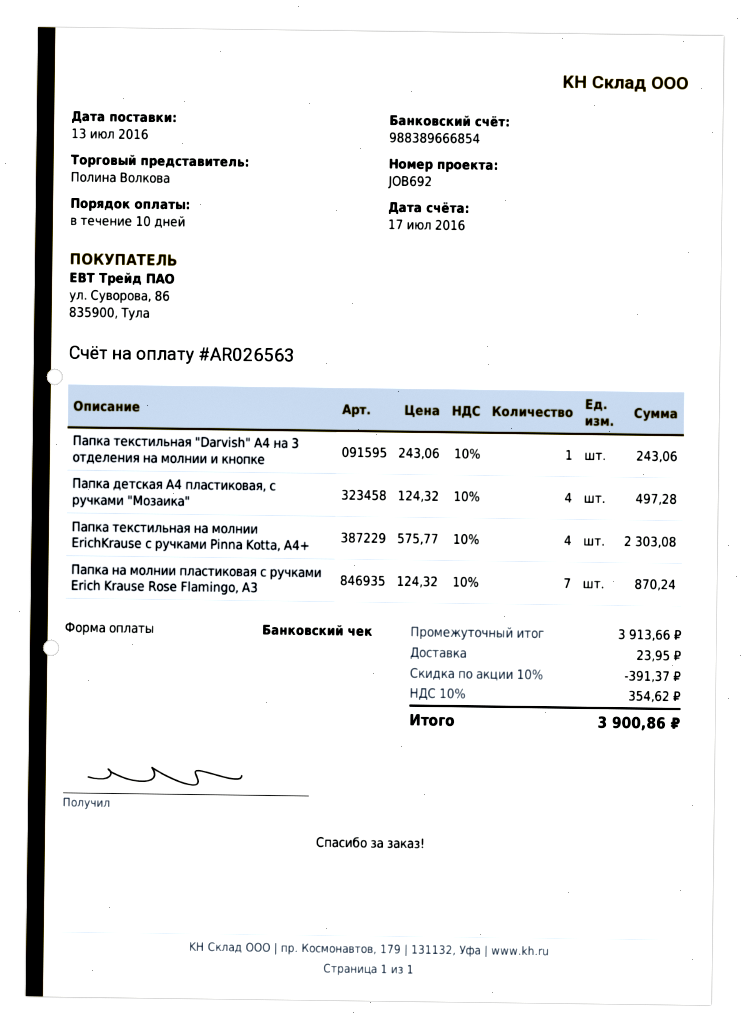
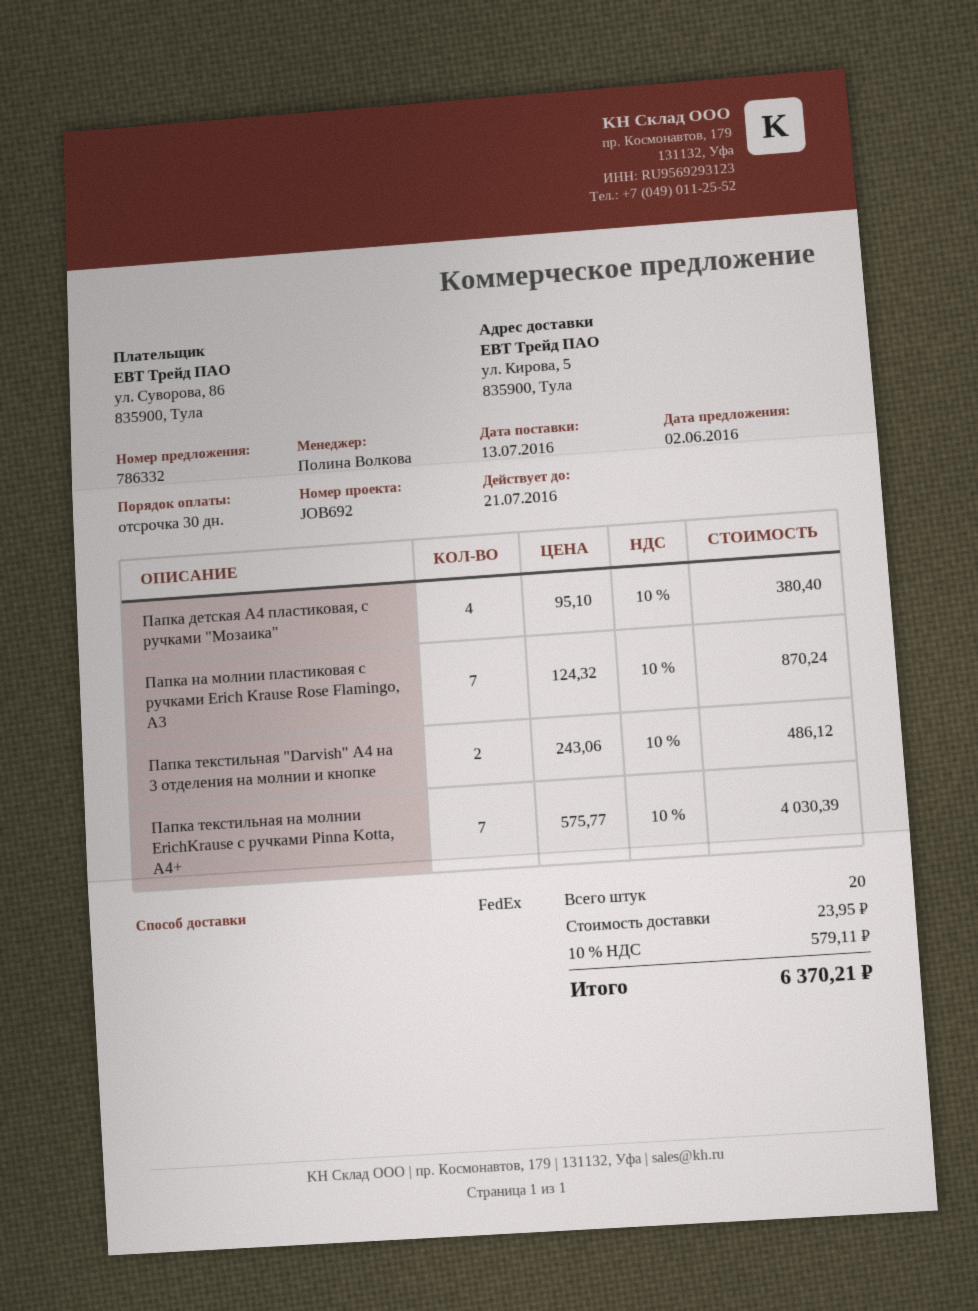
payment terms: 10 days -> 30 days
Папка текстильная "Darvish" А4 на 3 отделения на молнии и кнопке: 1 x 243.06 = 243.06 -> 2 x 243.06 = 486.12
Папка детская А4 пластиковая, с ручками "Мозаика": 4 x 124.32 = 497.28 -> 4 x 95.10 = 380.40
Папка текстильная на молнии ErichKrause с ручками Pinna Kotta, A4+: 4 x 575.77 = 2303.08 -> 7 x 575.77 = 4030.39
discount: 10% = 391.37 -> none
tax: 10% = 354.62 -> 10% = 579.11
total: 3900.86 -> 6370.21

